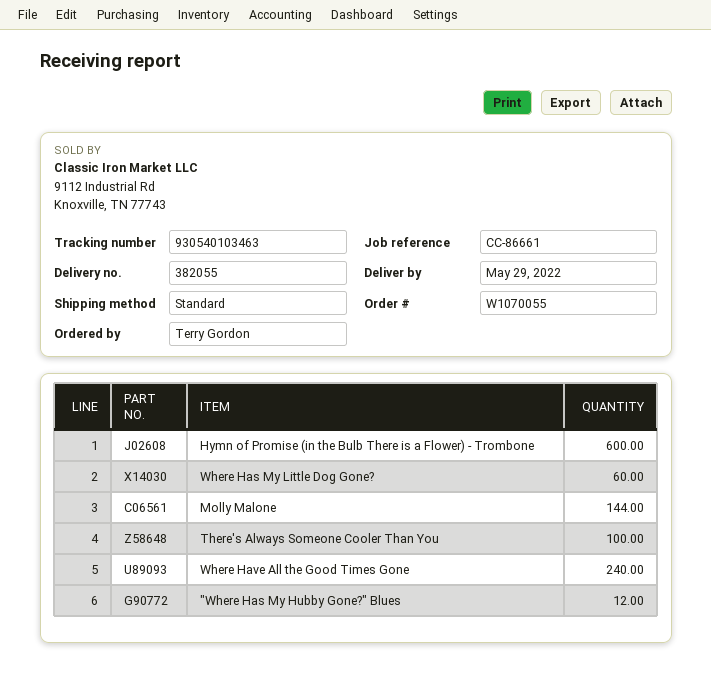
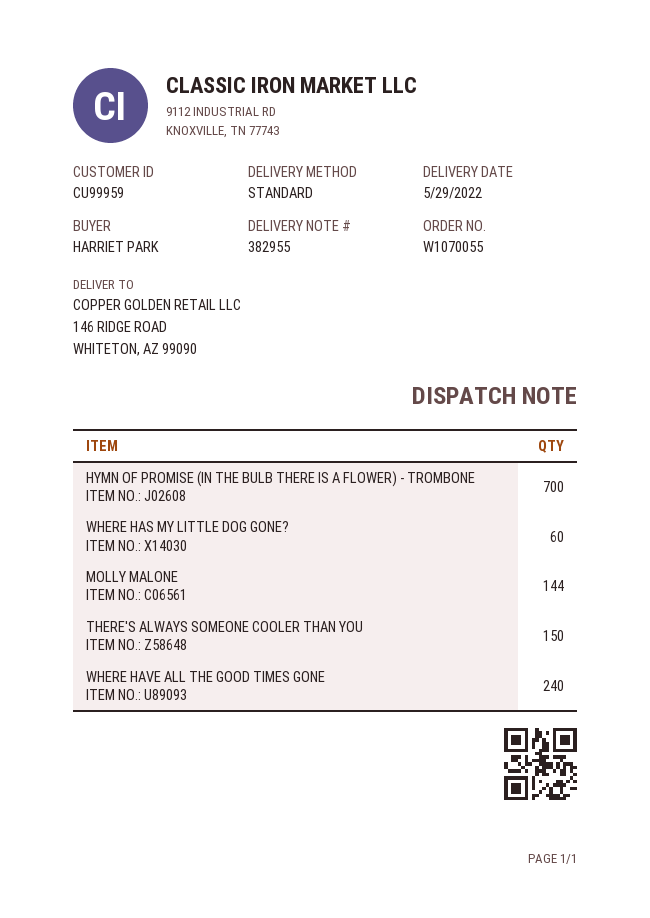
delivery note number: 382055 -> 382955
ordered by: Terry Gordon -> HARRIET PARK
Hymn of Promise (in the Bulb There is a Flower) - Trombone: 600 -> 700
There's Always Someone Cooler Than You: 100 -> 150
"Where Has My Hubby Gone?" Blues: 12 -> none

